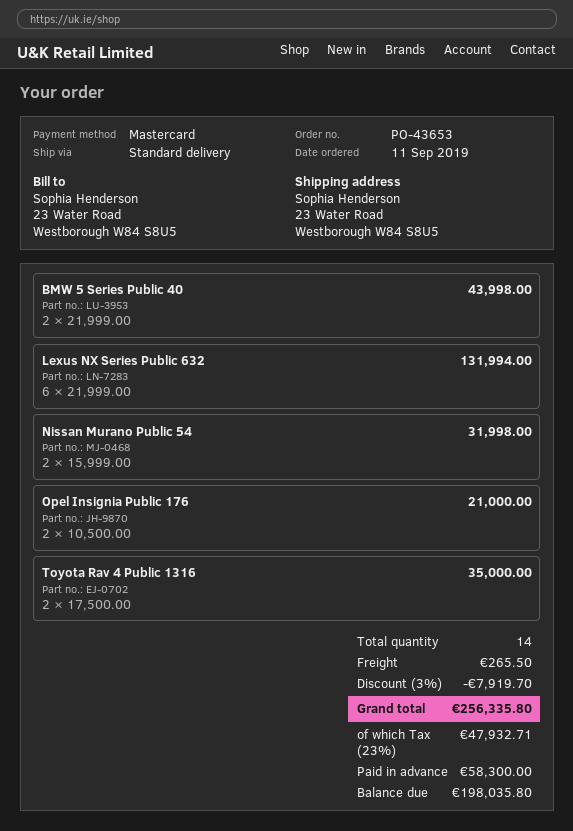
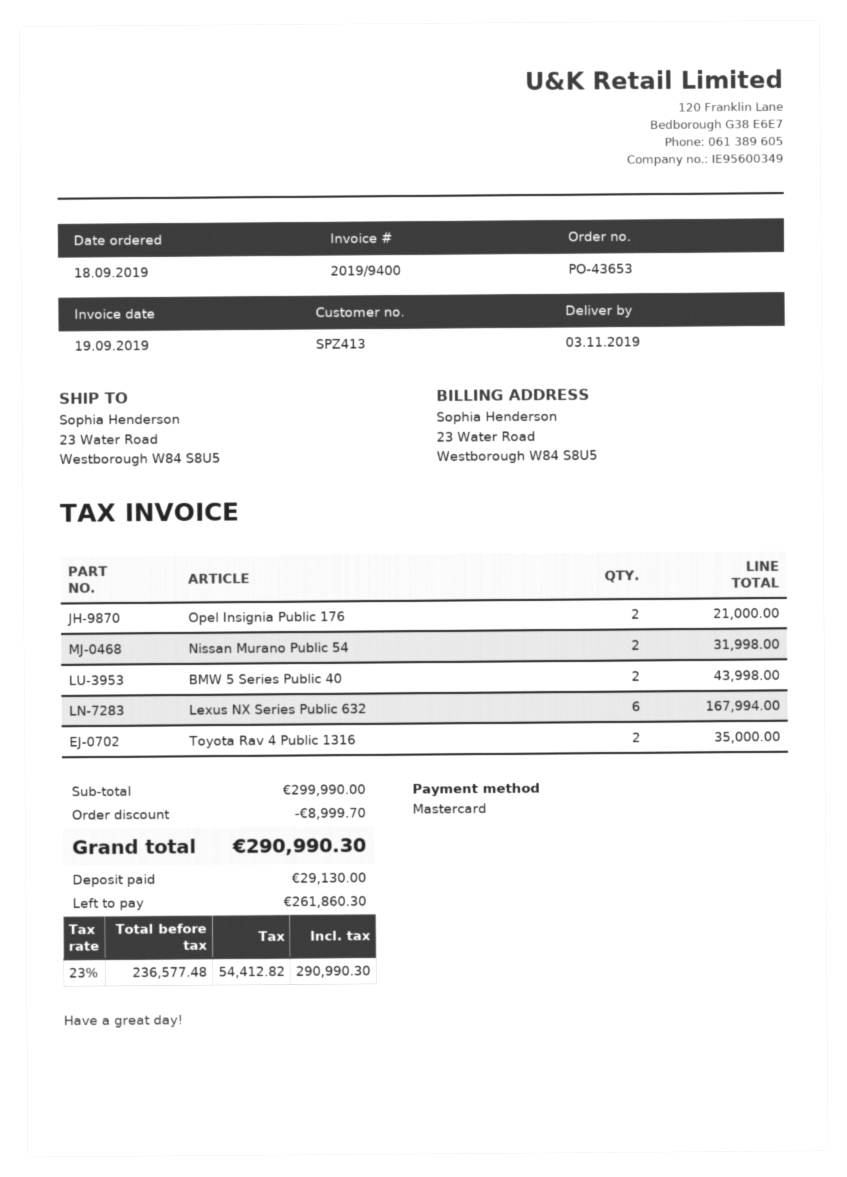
order date: 2019-09-11 -> 2019-09-18
Lexus NX Series Public 632: 6 for 131994.00 -> 6 for 167994.00
discount: 7919.70 -> 8999.70
shipping: 265.50 -> none
tax: 23% = 47932.71 -> 23% = 54412.82
total: 256335.80 -> 290990.30
deposit: 58300.00 -> 29130.00
balance: 198035.80 -> 261860.30

